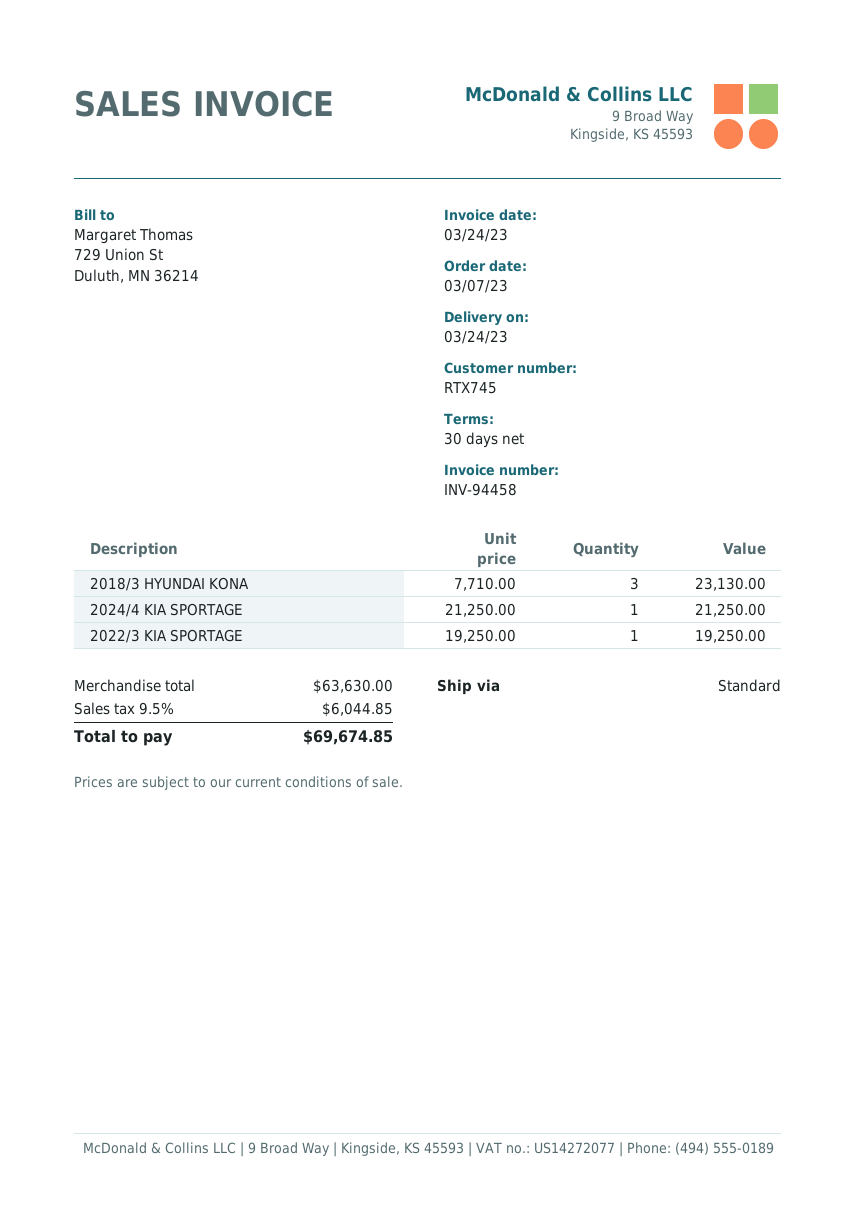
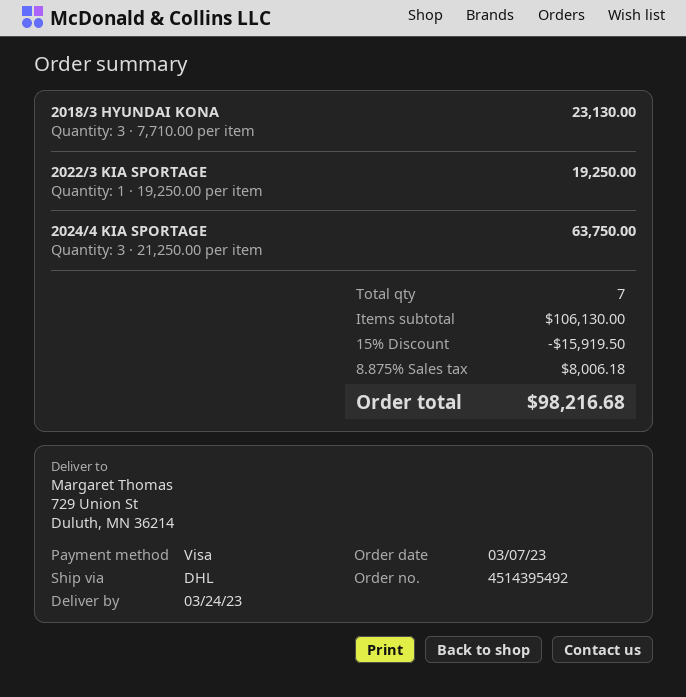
shipping method: standard -> DHL
2024/4 KIA SPORTAGE: 1 x 21250.00 = 21250.00 -> 3 x 21250.00 = 63750.00
subtotal: 63630.00 -> 106130.00
discount: none -> 15% = 15919.50
tax: 9.5% = 6044.85 -> 8.875% = 8006.18
total: 69674.85 -> 98216.68

